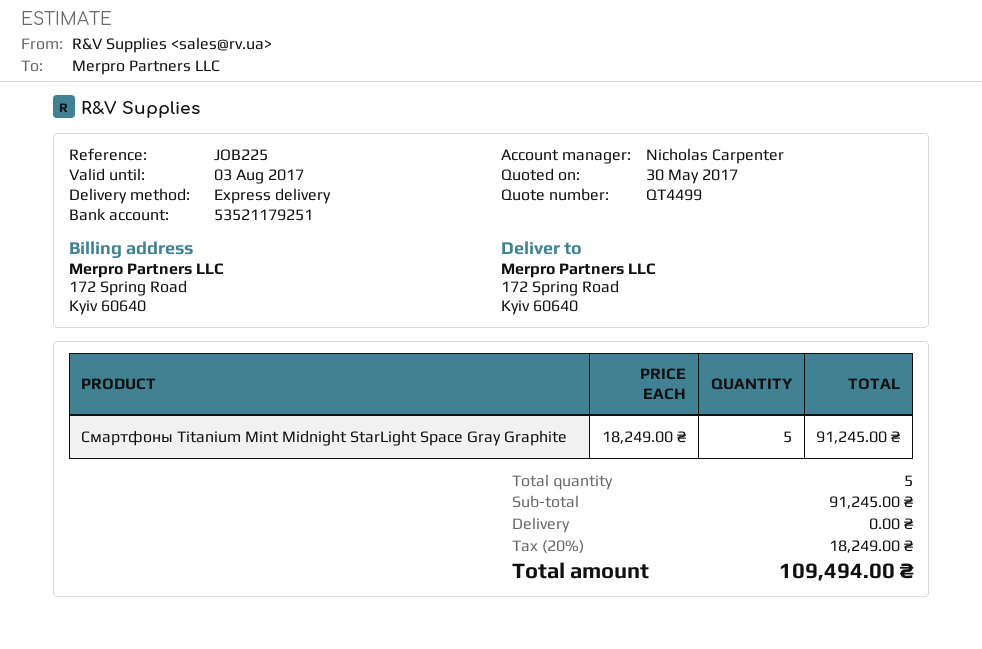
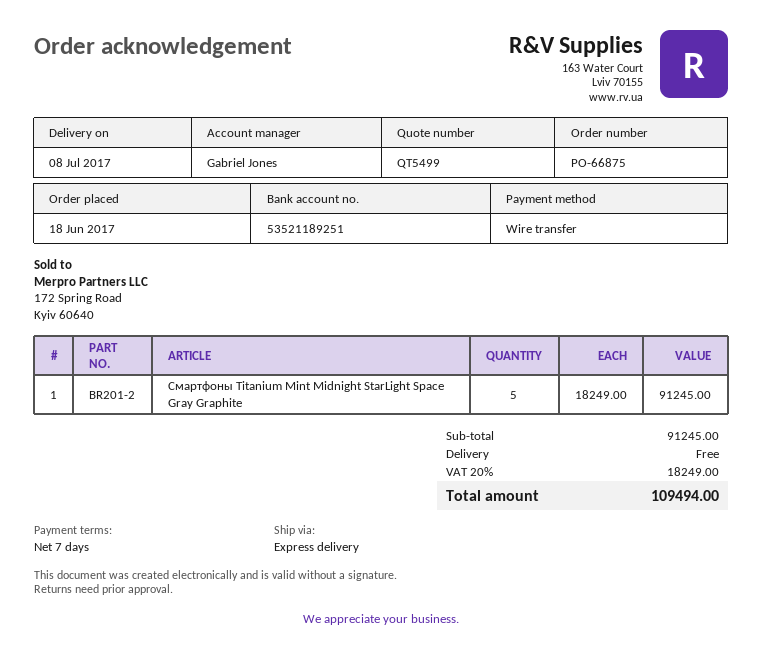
quote number: QT4499 -> QT5499
sales rep: Nicholas Carpenter -> Gabriel Jones
bank account: 53521179251 -> 53521189251

